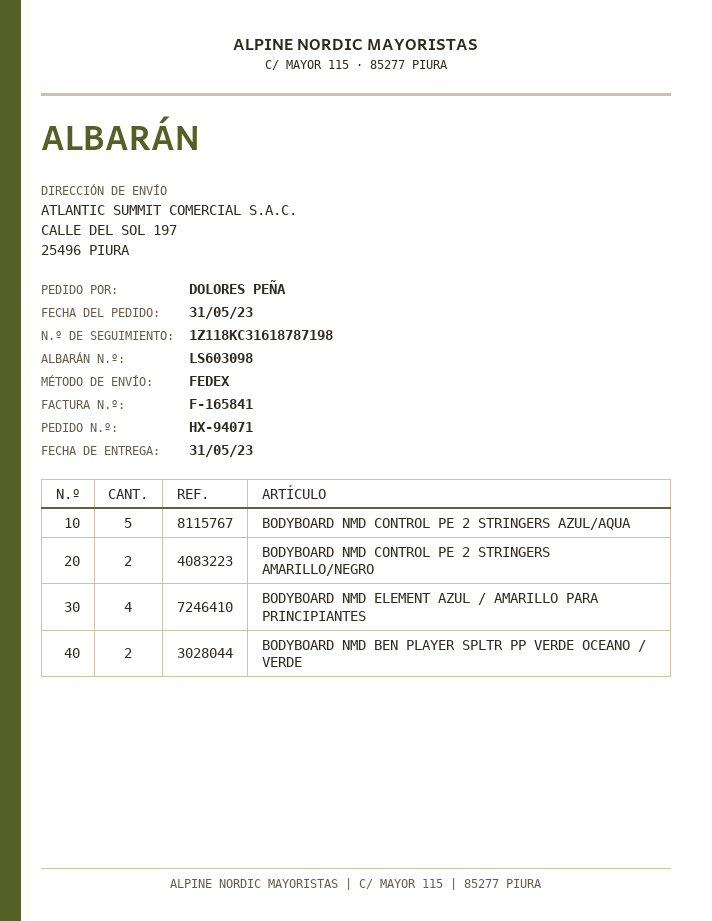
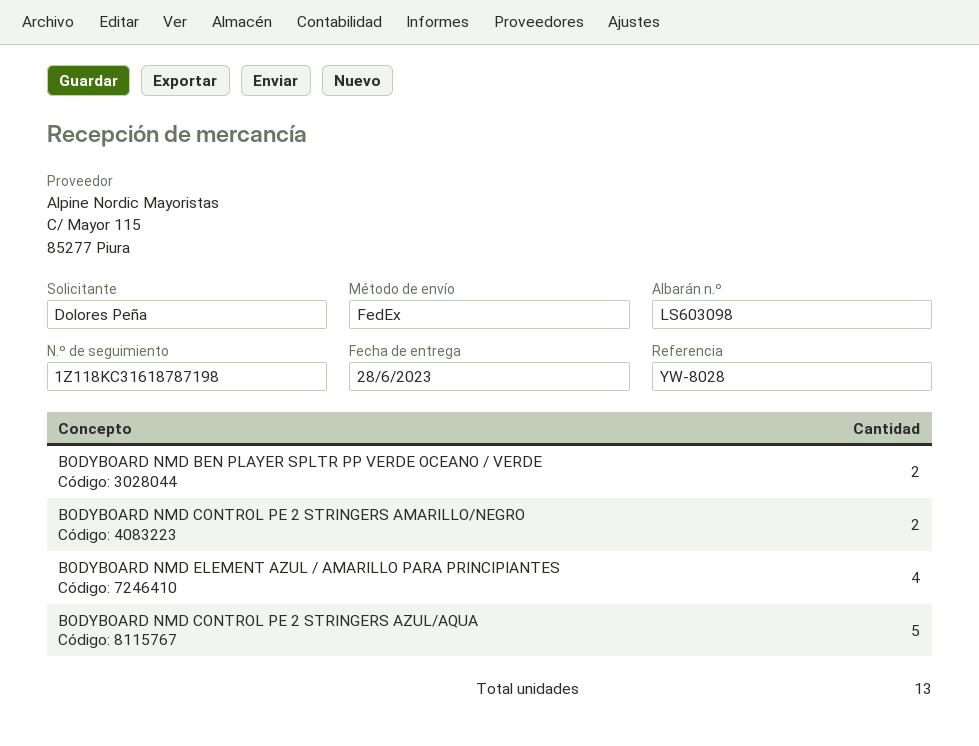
delivery date: 2023-05-31 -> 2023-06-28

